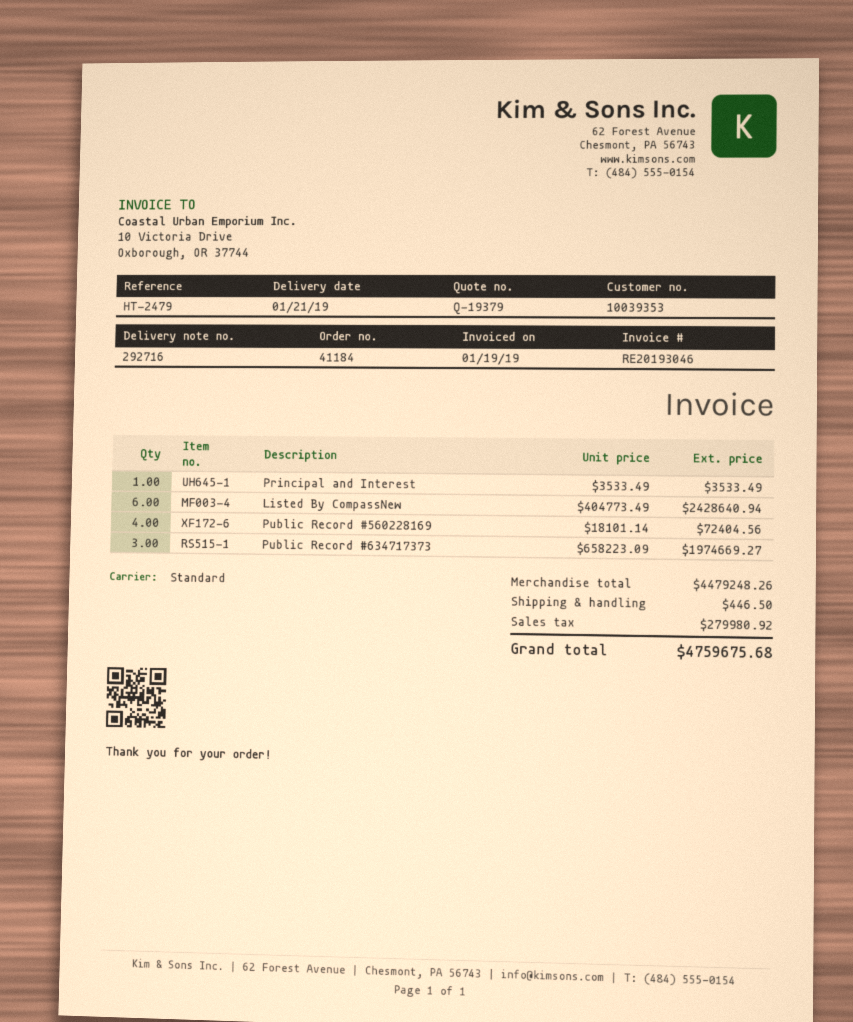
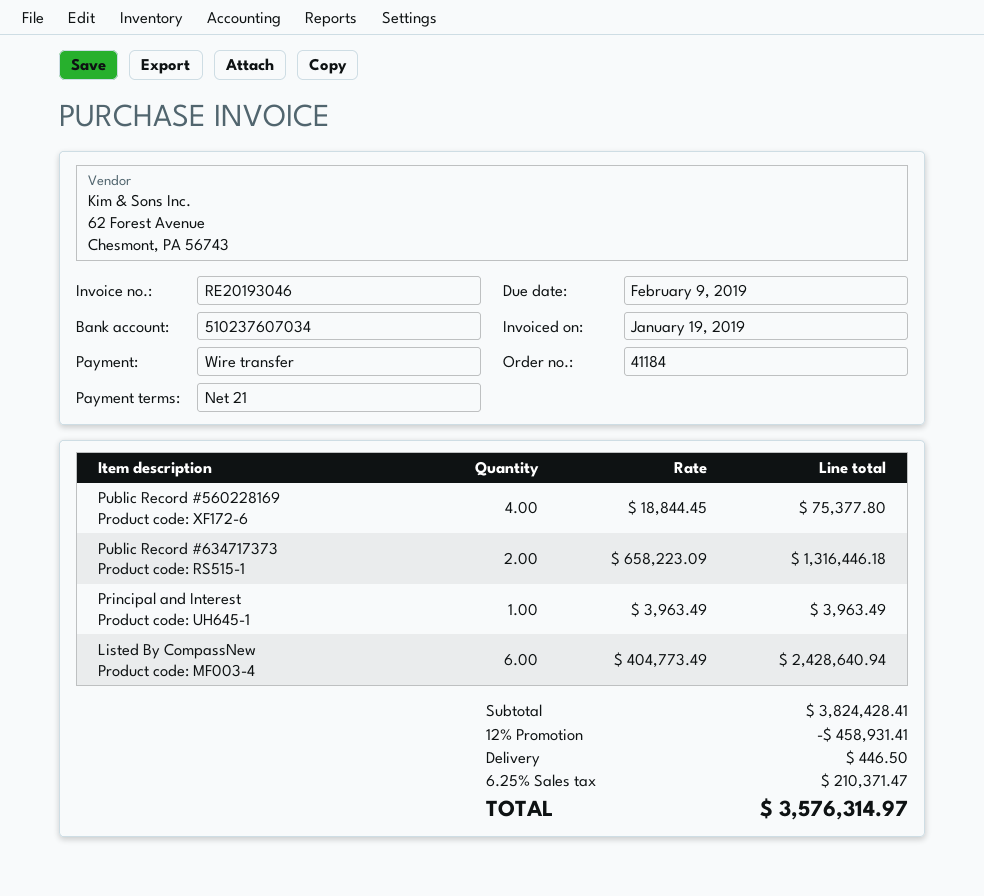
Principal and Interest: 1 x 3533.49 = 3533.49 -> 1 x 3963.49 = 3963.49
Public Record #560228169: 4 x 18101.14 = 72404.56 -> 4 x 18844.45 = 75377.80
Public Record #634717373: 3 x 658223.09 = 1974669.27 -> 2 x 658223.09 = 1316446.18
subtotal: 4479248.26 -> 3824428.41
discount: none -> 12% = 458931.41
tax: 279980.92 -> 210371.47
total: 4759675.68 -> 3576314.97

